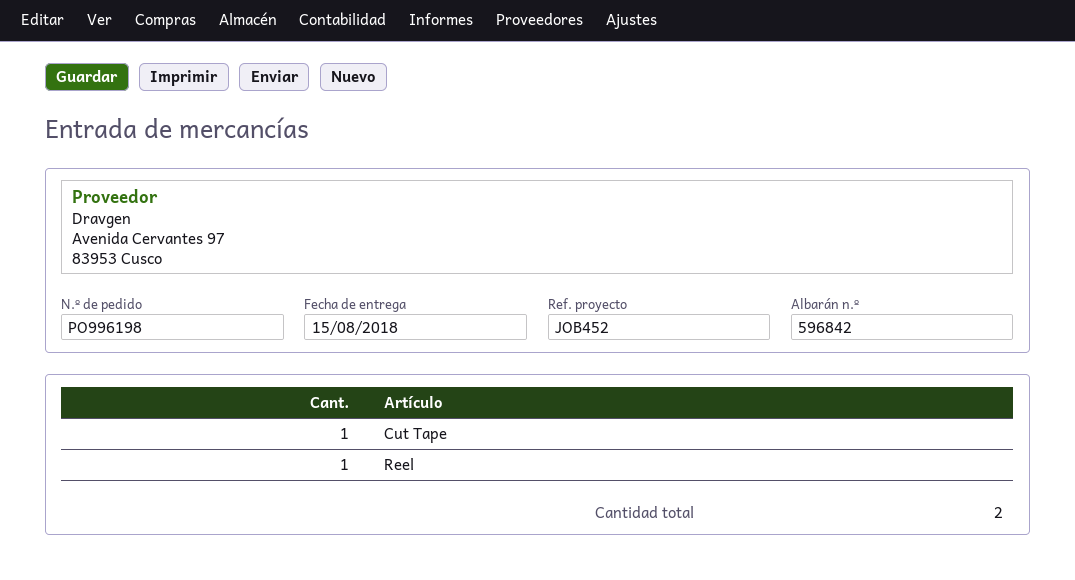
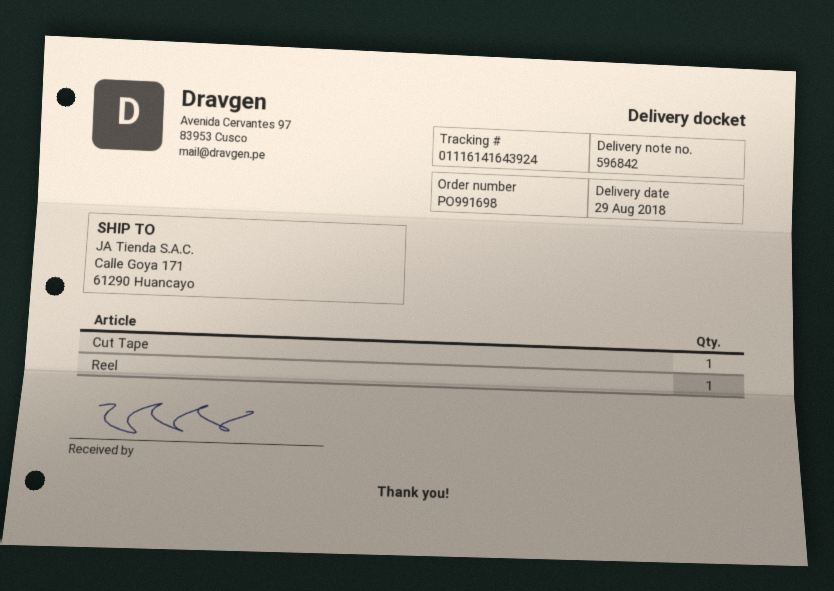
order number: PO996198 -> PO991698
delivery date: 2018-08-15 -> 2018-08-29

